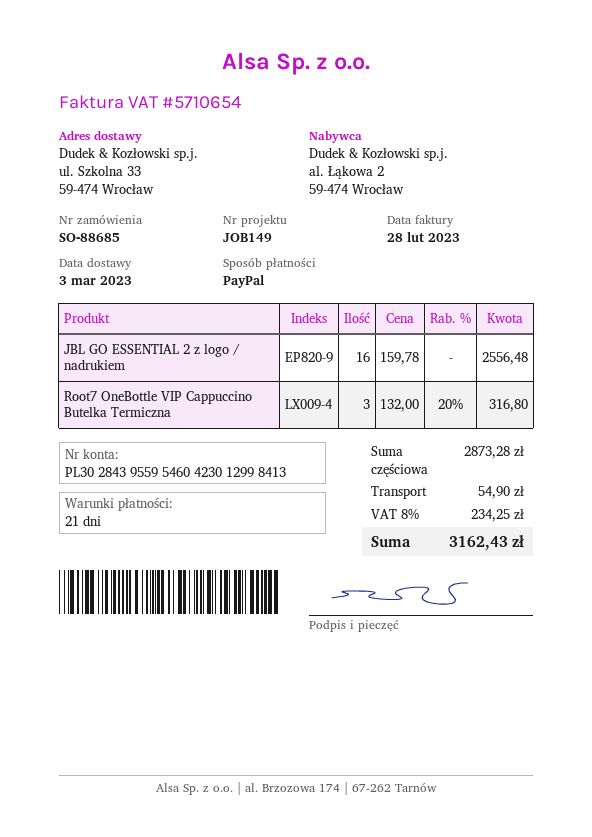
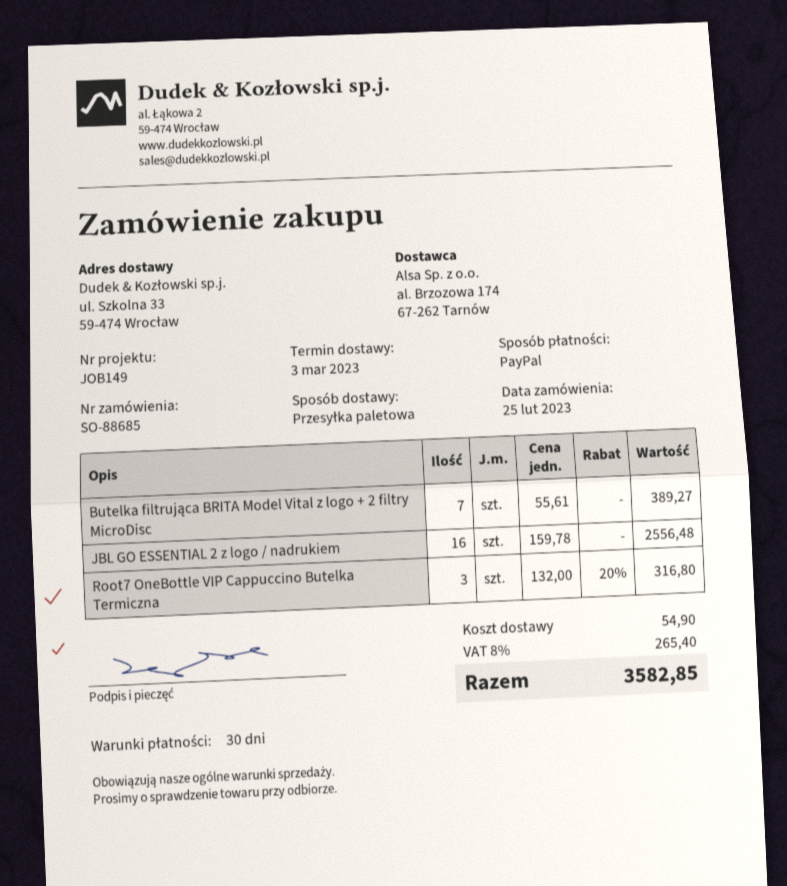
payment terms: 21 days -> 30 days
Butelka filtrująca BRITA Model Vital z logo + 2 filtry MicroDisc: none -> 7 x 55.61 = 389.27
tax: 8% = 234.25 -> 8% = 265.40
total: 3162.43 -> 3582.85

